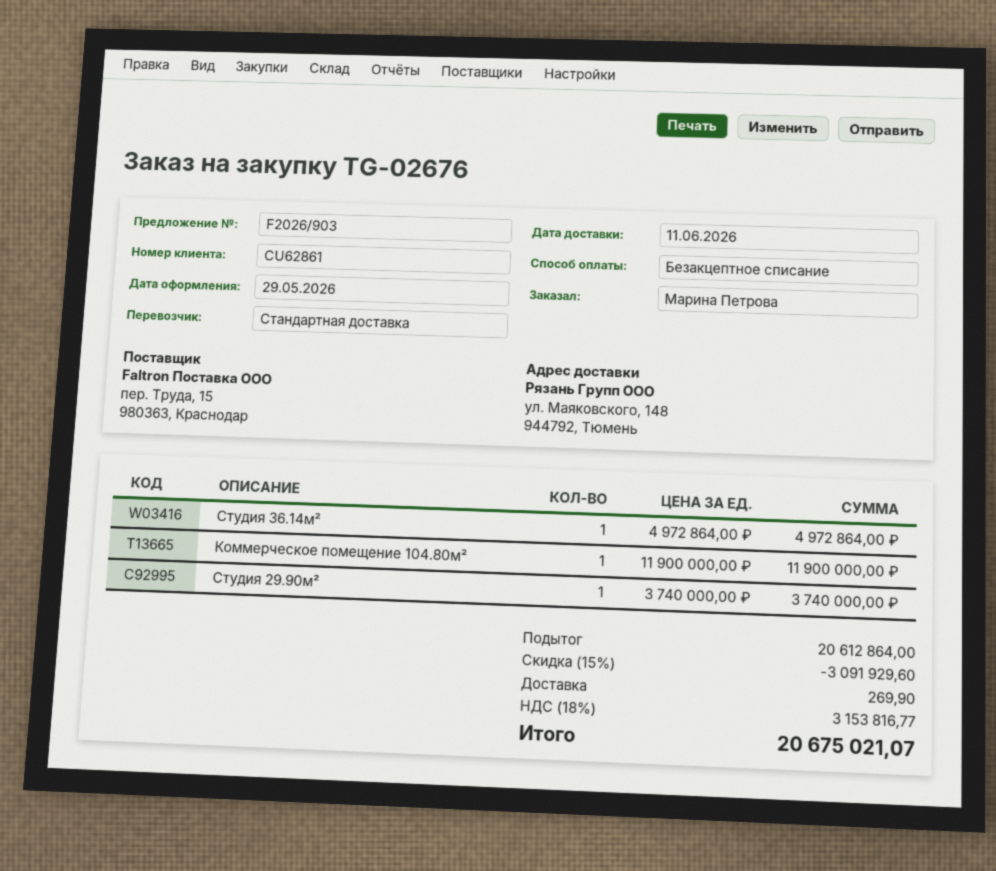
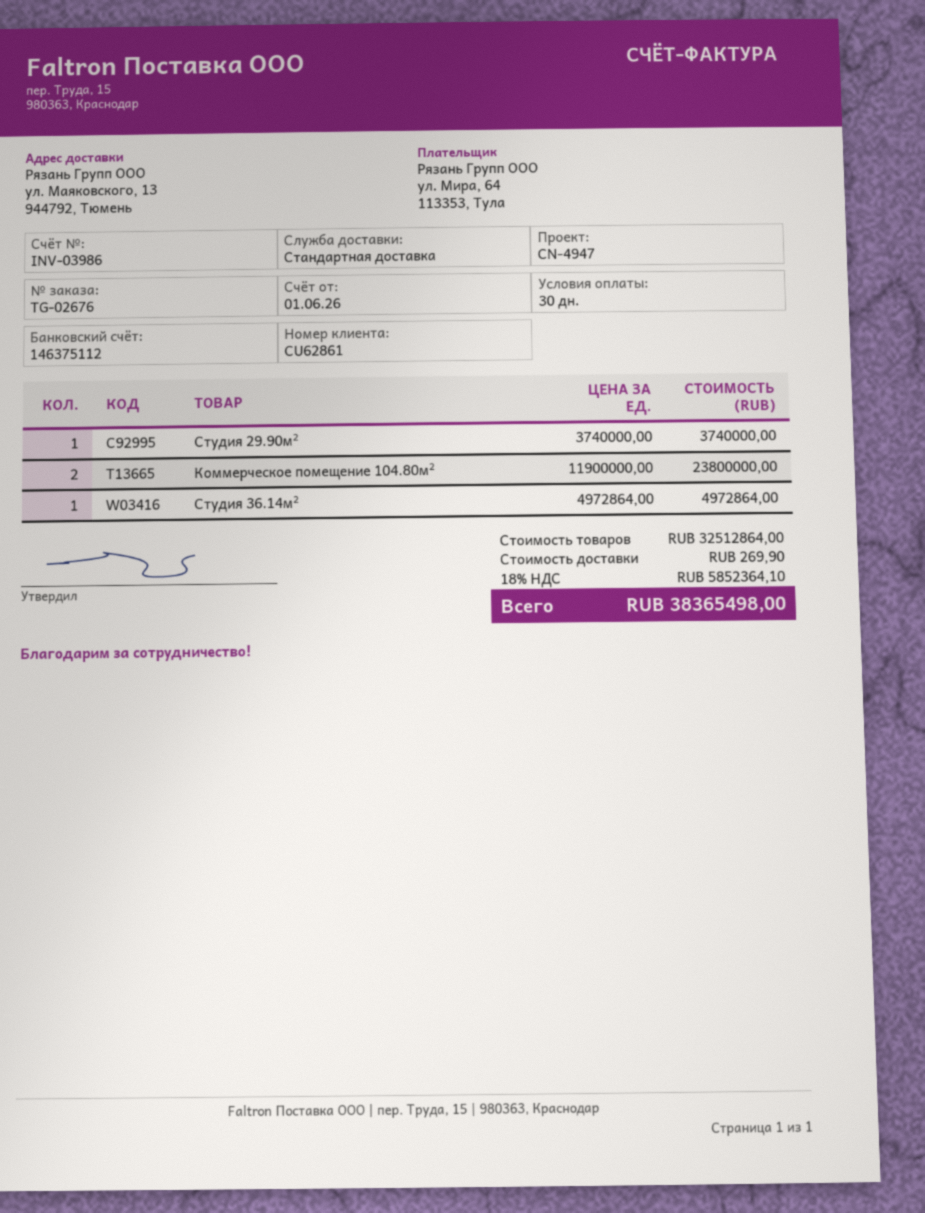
ship to: ул. Маяковского, 148, 944792, Тюмень -> ул. Маяковского, 13, 944792, Тюмень
Коммерческое помещение 104.80м²: 1 x 11900000.00 = 11900000.00 -> 2 x 11900000.00 = 23800000.00
subtotal: 20612864.00 -> 32512864.00
discount: 15% = 3091929.60 -> none
tax: 18% = 3153816.77 -> 18% = 5852364.10
total: 20675021.07 -> 38365498.00

